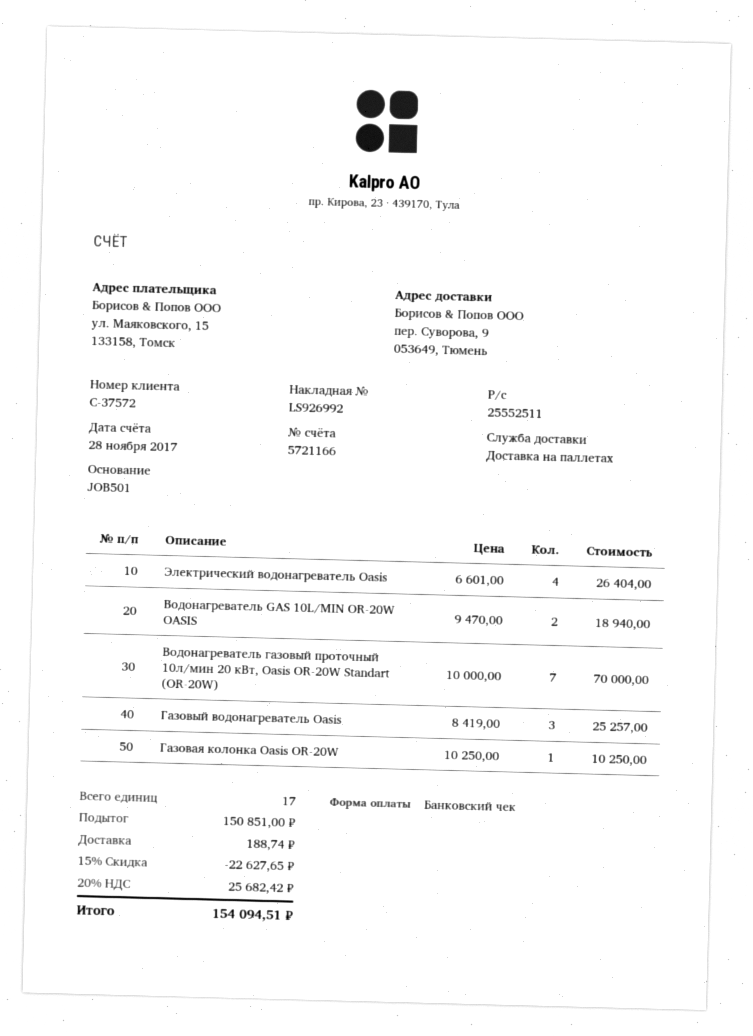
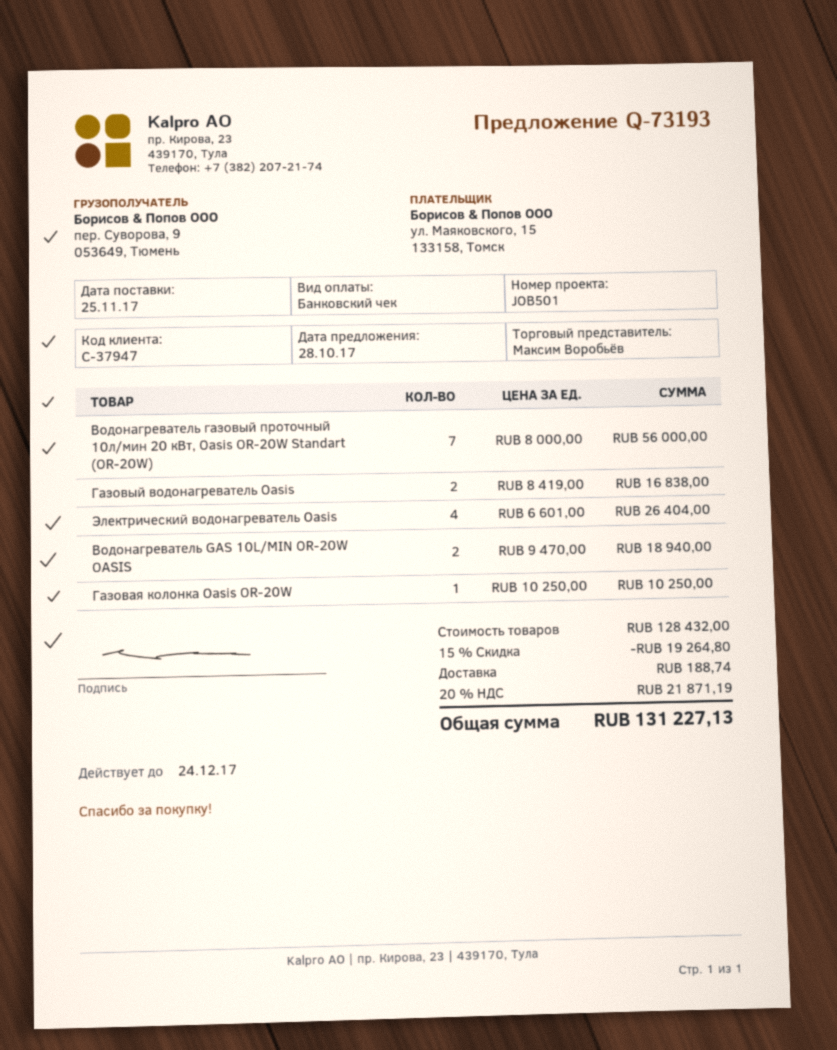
customer number: C-37572 -> C-37947
Водонагреватель газовый проточный 10л/мин 20 кВт, Oasis OR-20W Standart (OR-20W): 7 x 10000.00 = 70000.00 -> 7 x 8000.00 = 56000.00
Газовый водонагреватель Oasis: 3 x 8419.00 = 25257.00 -> 2 x 8419.00 = 16838.00
subtotal: 150851.00 -> 128432.00
discount: 15% = 22627.65 -> 15% = 19264.80
tax: 20% = 25682.42 -> 20% = 21871.19
total: 154094.51 -> 131227.13

